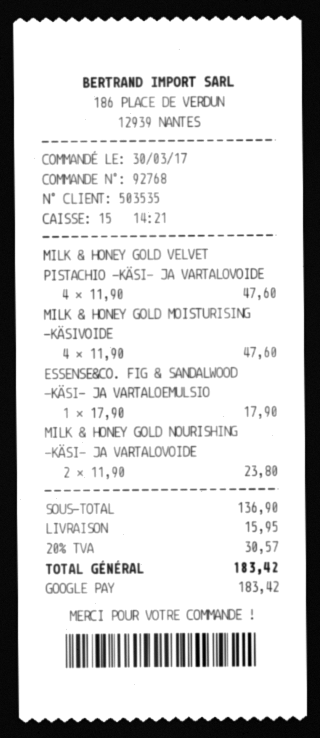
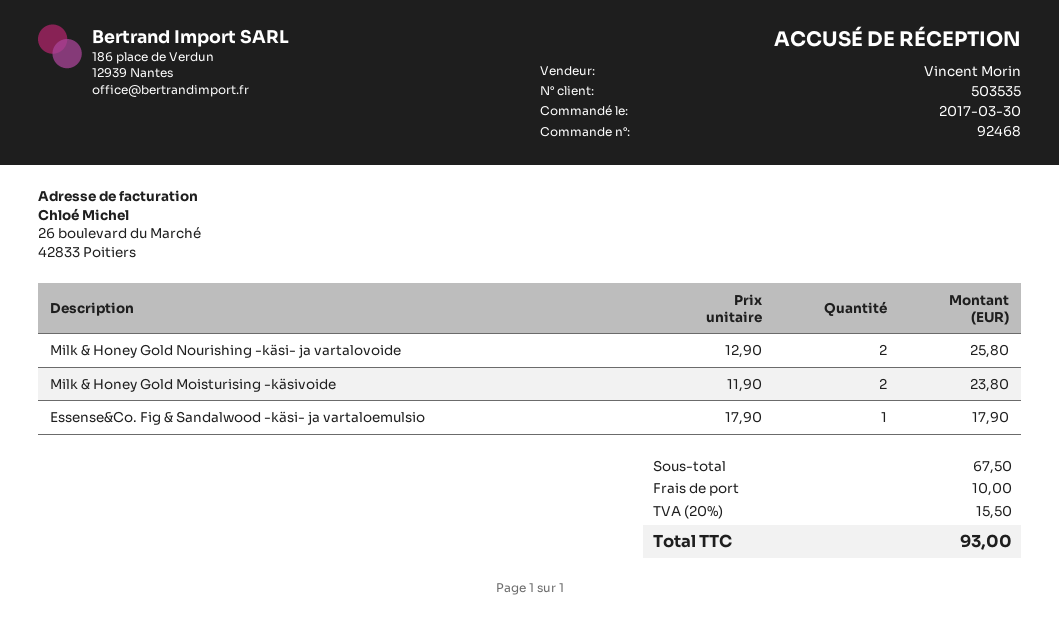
order number: 92768 -> 92468
MILK & HONEY GOLD VELVET PISTACHIO -KÄSI- JA VARTALOVOIDE: 4 x 11.90 = 47.60 -> none
MILK & HONEY GOLD MOISTURISING -KÄSIVOIDE: 4 x 11.90 = 47.60 -> 2 x 11.90 = 23.80
MILK & HONEY GOLD NOURISHING -KÄSI- JA VARTALOVOIDE: 2 x 11.90 = 23.80 -> 2 x 12.90 = 25.80
subtotal: 136.90 -> 67.50
shipping: 15.95 -> 10.00
tax: 20% = 30.57 -> 20% = 15.50
total: 183.42 -> 93.00

